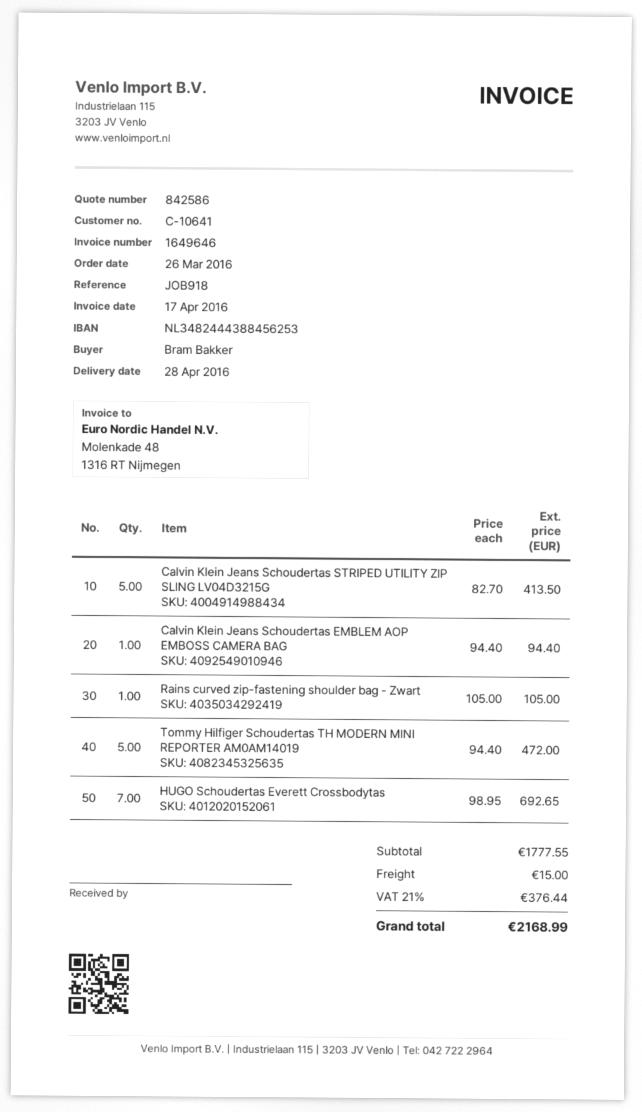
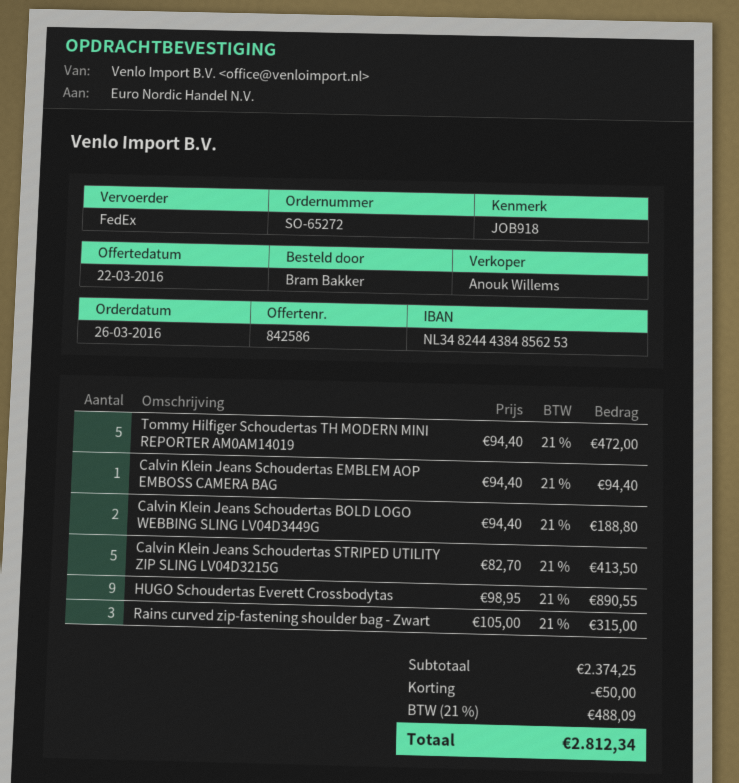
bank account: NL3482444388456253 -> NL3482444384856253
Rains curved zip-fastening shoulder bag - Zwart: 1 x 105.00 = 105.00 -> 3 x 105.00 = 315.00
HUGO Schoudertas Everett Crossbodytas: 7 x 98.95 = 692.65 -> 9 x 98.95 = 890.55
Calvin Klein Jeans Schoudertas BOLD LOGO WEBBING SLING LV04D3449G: none -> 2 x 94.40 = 188.80
subtotal: 1777.55 -> 2374.25
discount: none -> 50.00
shipping: 15.00 -> none
tax: 21% = 376.44 -> 21% = 488.09
total: 2168.99 -> 2812.34

